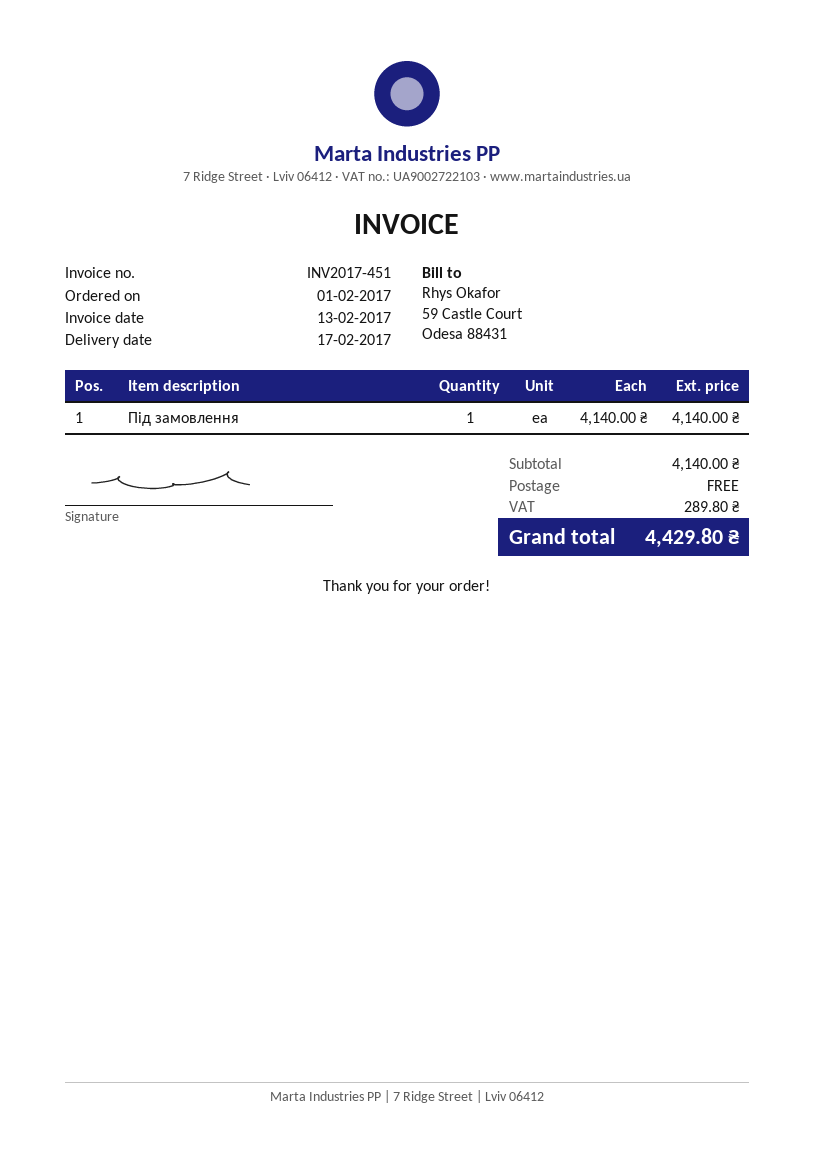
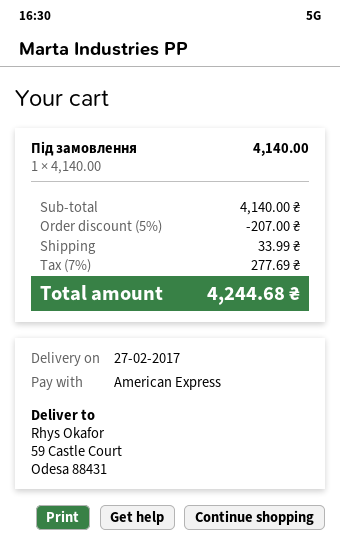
delivery date: 2017-02-17 -> 2017-02-27
discount: none -> 5% = 207.00
shipping: 0.00 -> 33.99
tax: 289.80 -> 277.69
total: 4429.80 -> 4244.68

